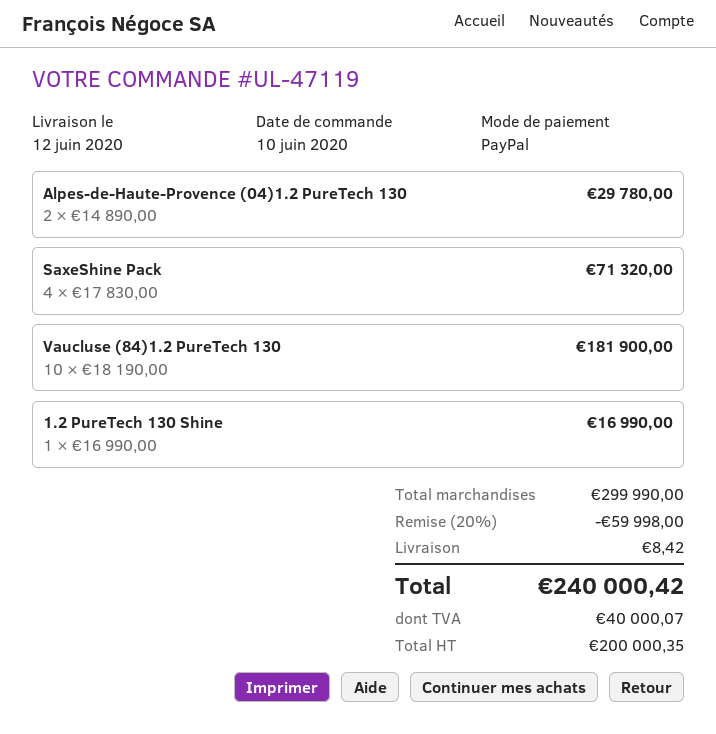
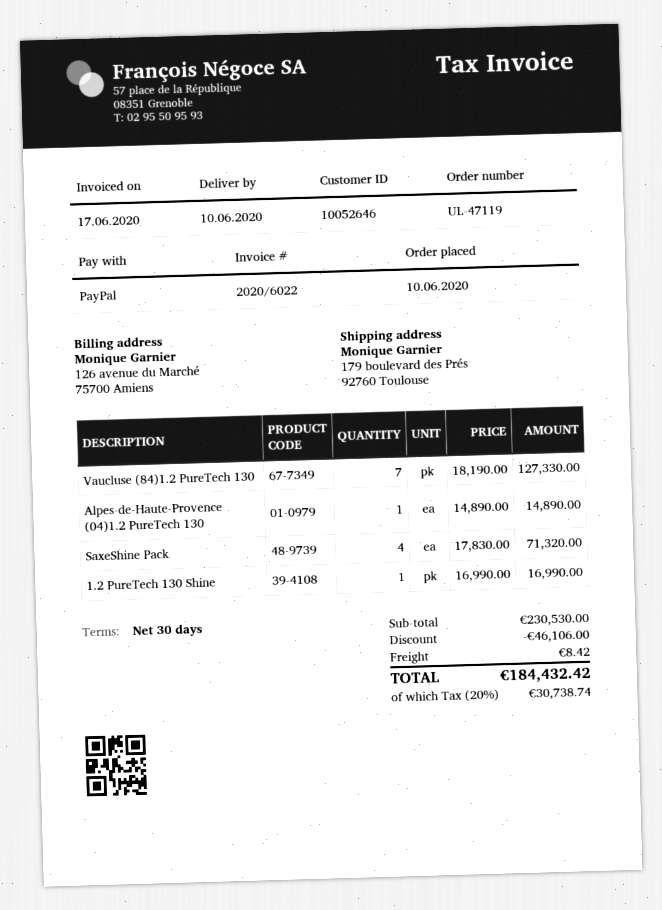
delivery date: 2020-06-12 -> 2020-06-10
Alpes-de-Haute-Provence (04)1.2 PureTech 130: 2 x 14890.00 = 29780.00 -> 1 x 14890.00 = 14890.00
Vaucluse (84)1.2 PureTech 130: 10 x 18190.00 = 181900.00 -> 7 x 18190.00 = 127330.00
subtotal: 299990.00 -> 230530.00
discount: 59998.00 -> 46106.00
tax: 40000.07 -> 30738.74
total: 240000.42 -> 184432.42

